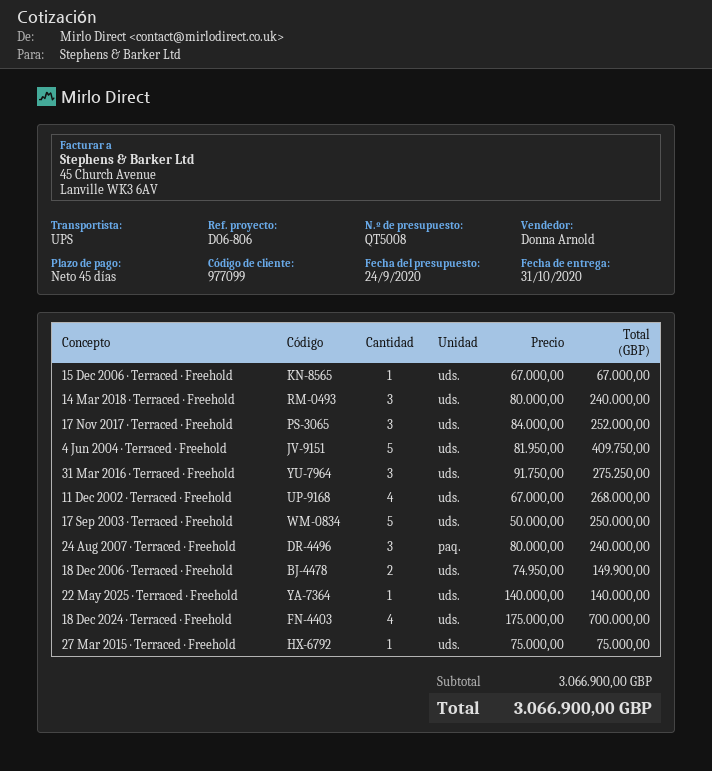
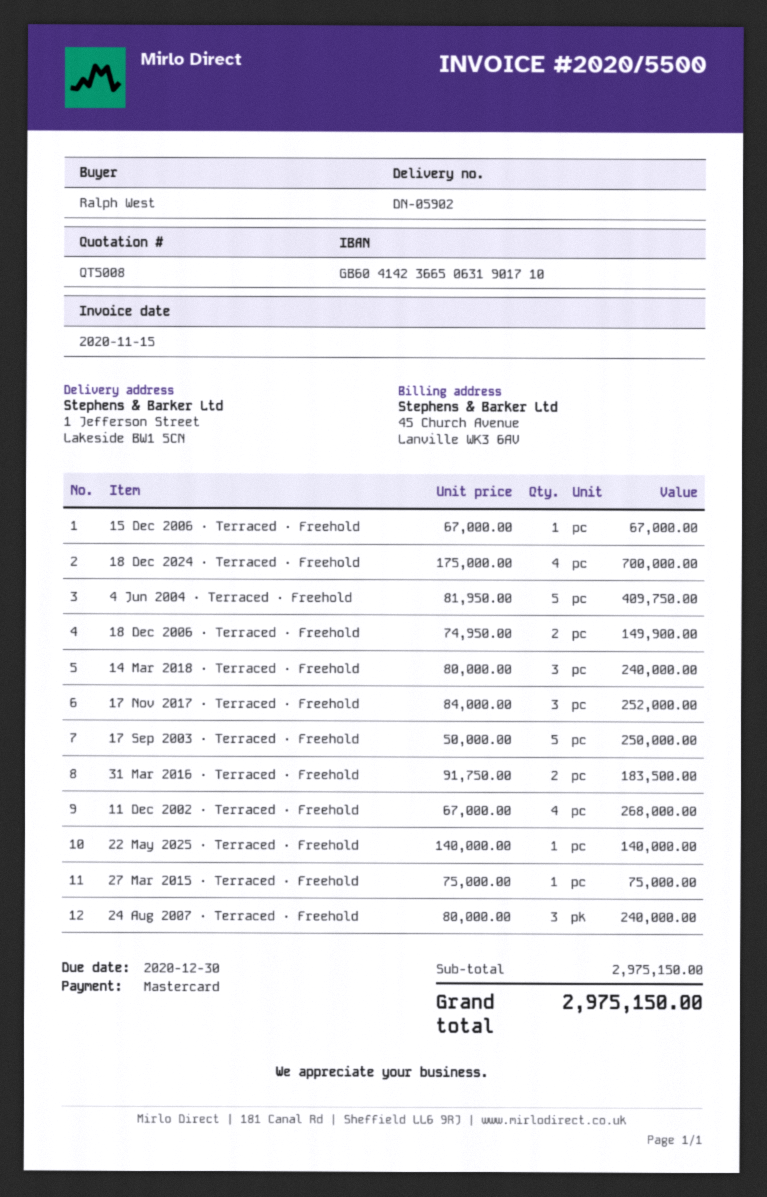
31 Mar 2016 · Terraced · Freehold: 3 x 91750.00 = 275250.00 -> 2 x 91750.00 = 183500.00
subtotal: 3066900.00 -> 2975150.00
total: 3066900.00 -> 2975150.00

